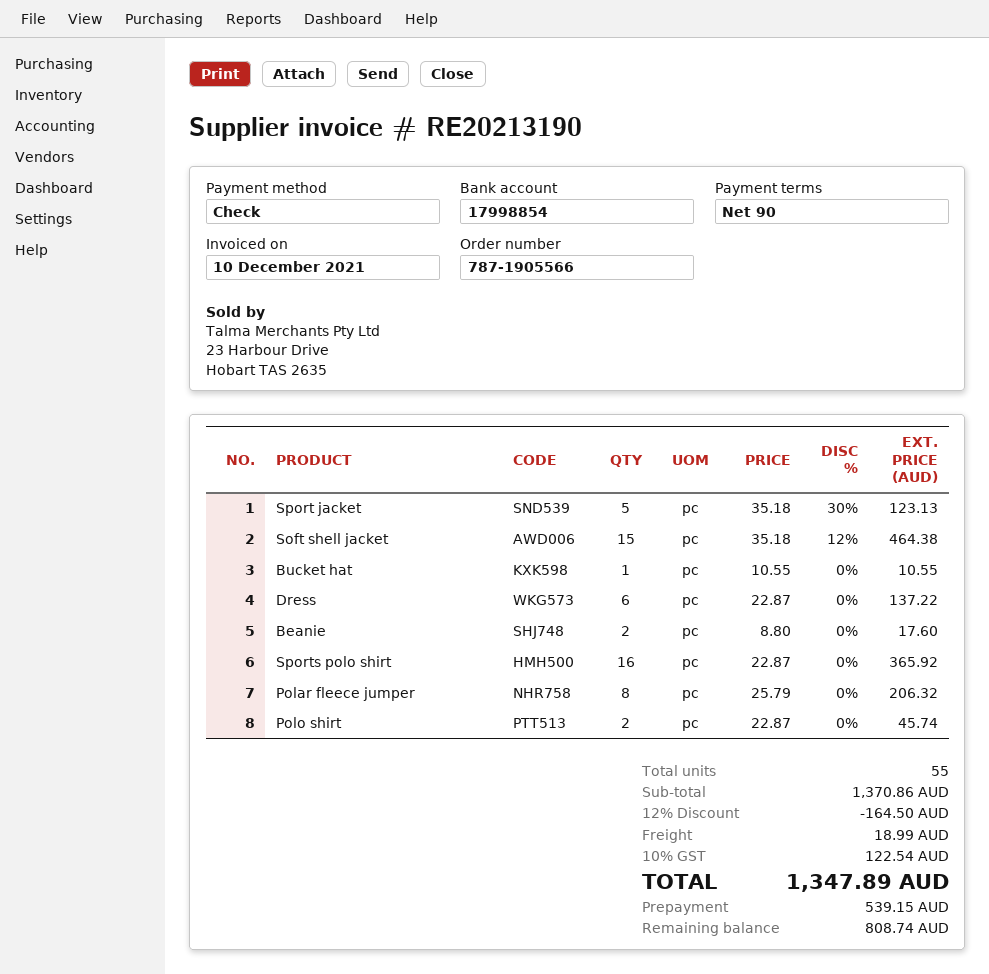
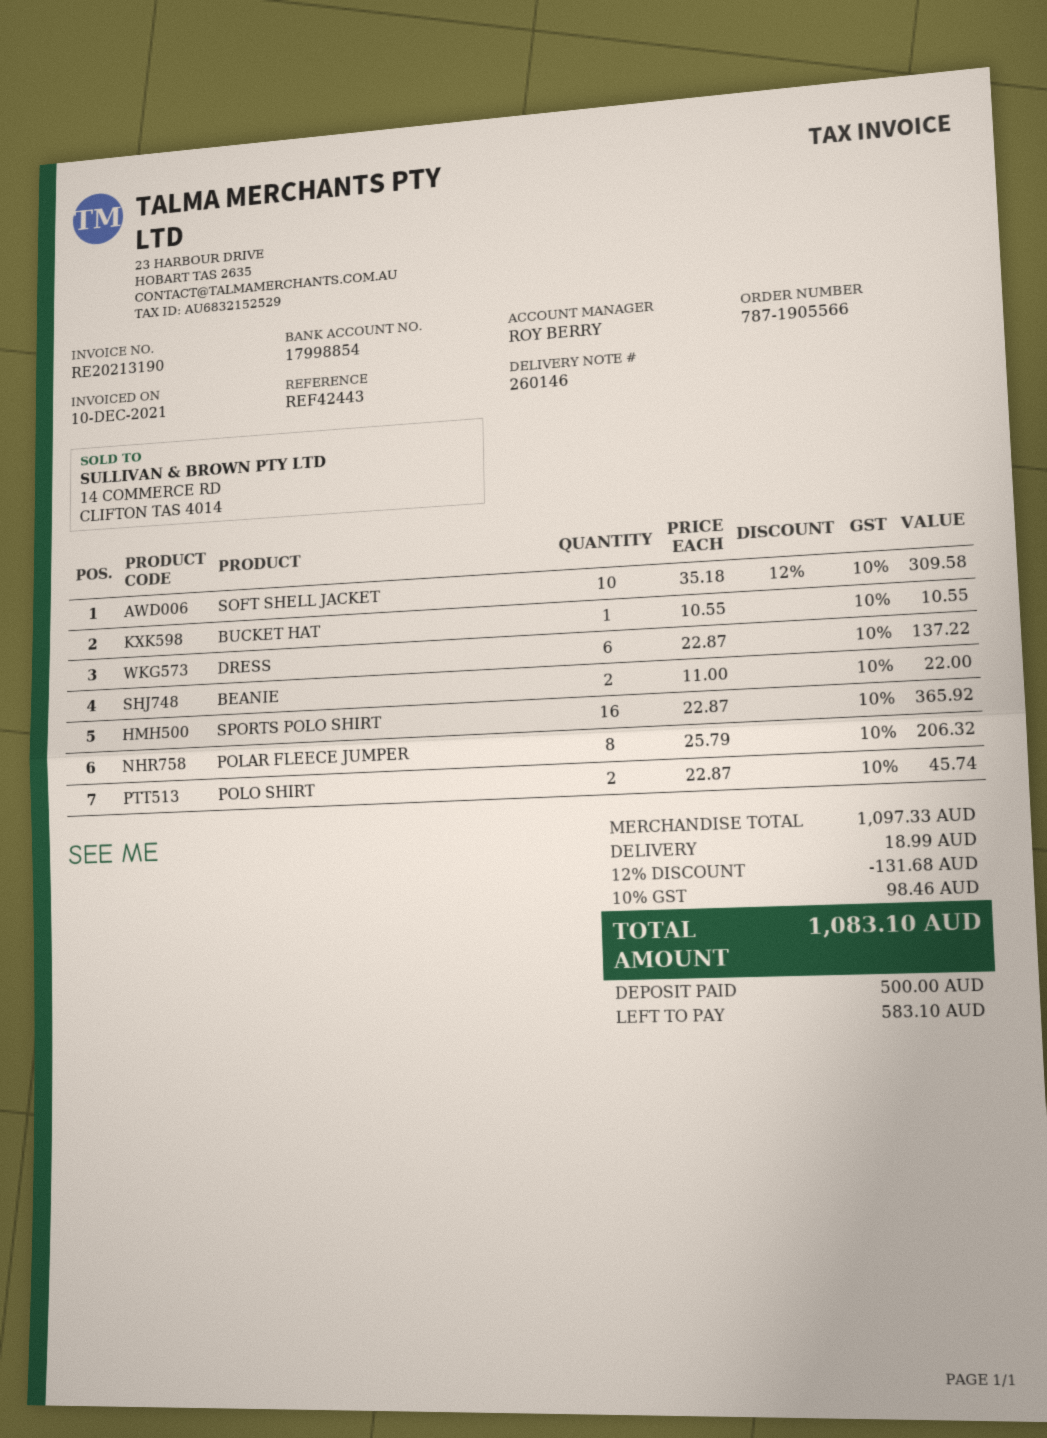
Sport jacket: 5 x 35.18 - 30% = 123.13 -> none
Soft shell jacket: 15 x 35.18 - 12% = 464.38 -> 10 x 35.18 - 12% = 309.58
Beanie: 2 x 8.80 = 17.60 -> 2 x 11.00 = 22.00
subtotal: 1370.86 -> 1097.33
discount: 12% = 164.50 -> 12% = 131.68
tax: 10% = 122.54 -> 10% = 98.46
total: 1347.89 -> 1083.10
deposit: 539.15 -> 500.00
balance: 808.74 -> 583.10

